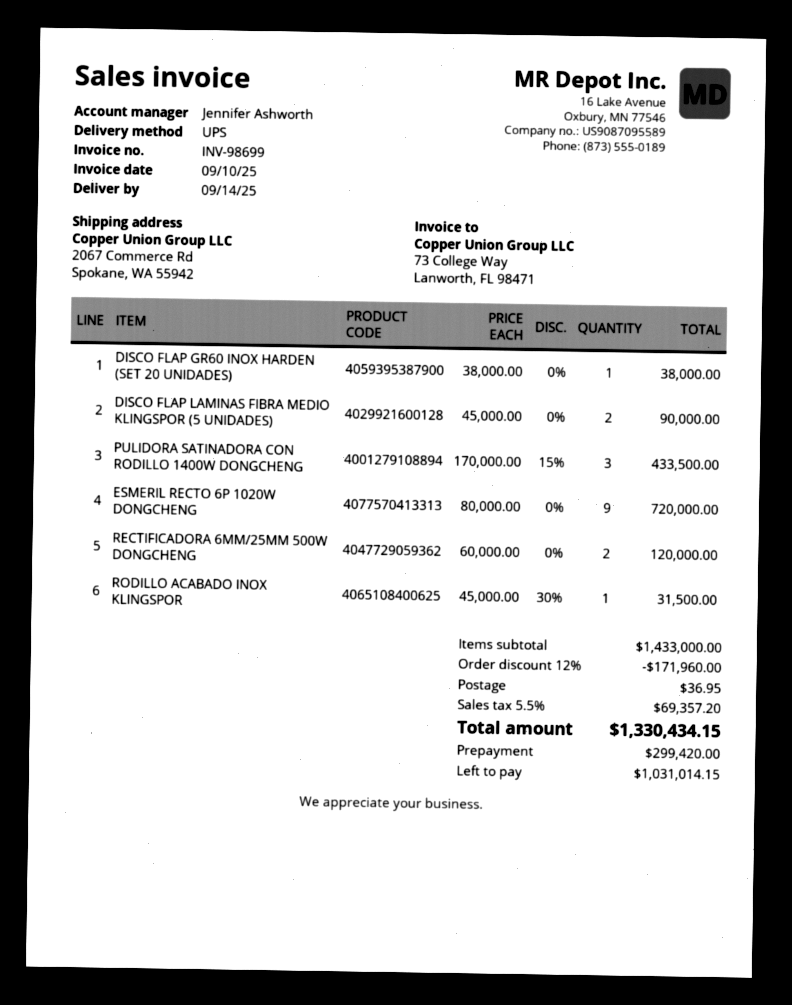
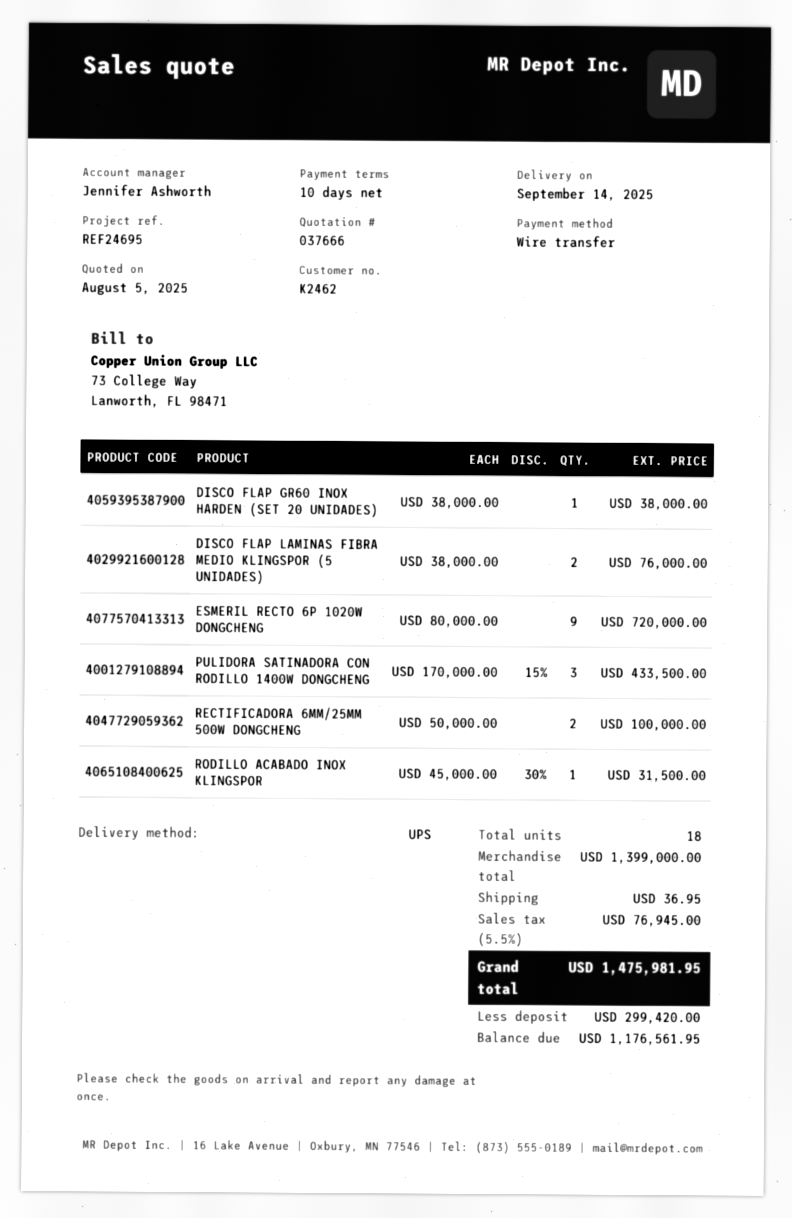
DISCO FLAP LAMINAS FIBRA MEDIO KLINGSPOR (5 UNIDADES): 2 x 45000.00 = 90000.00 -> 2 x 38000.00 = 76000.00
RECTIFICADORA 6MM/25MM 500W DONGCHENG: 2 x 60000.00 = 120000.00 -> 2 x 50000.00 = 100000.00
subtotal: 1433000.00 -> 1399000.00
discount: 12% = 171960.00 -> none
tax: 5.5% = 69357.20 -> 5.5% = 76945.00
total: 1330434.15 -> 1475981.95
balance: 1031014.15 -> 1176561.95

